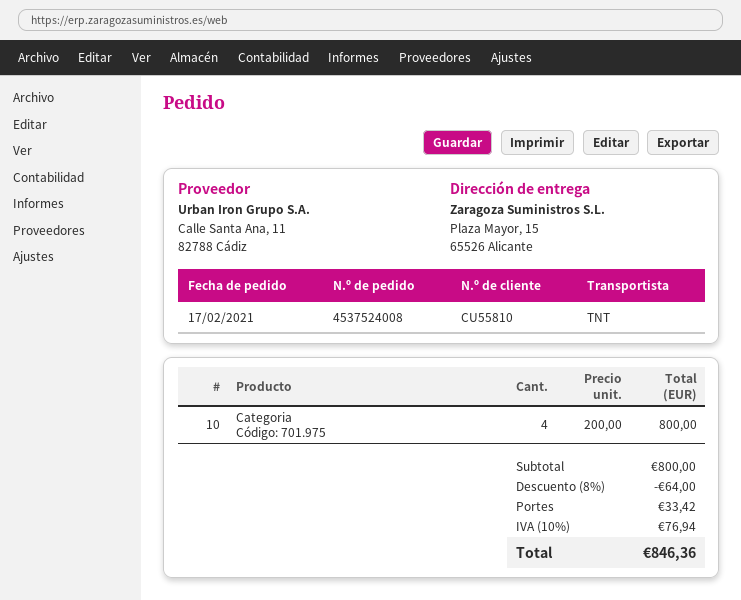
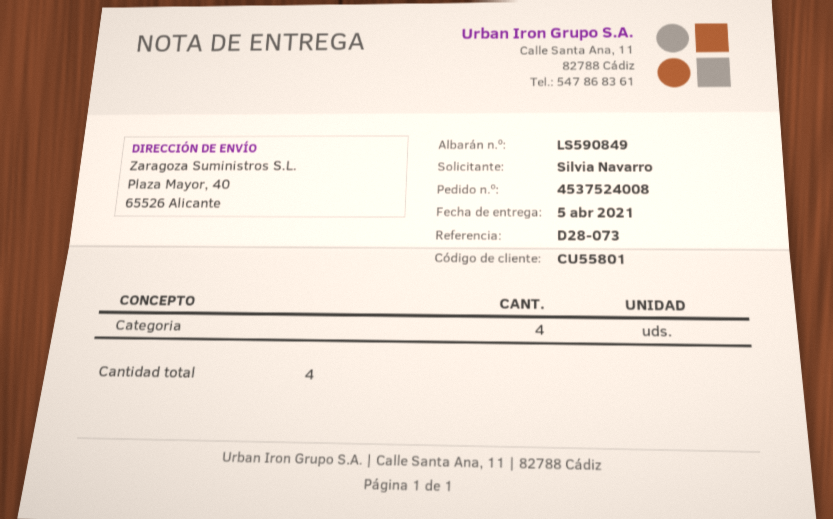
customer number: CU55810 -> CU55801
ship to: Plaza Mayor, 15, 65526 Alicante -> Plaza Mayor, 40, 65526 Alicante

